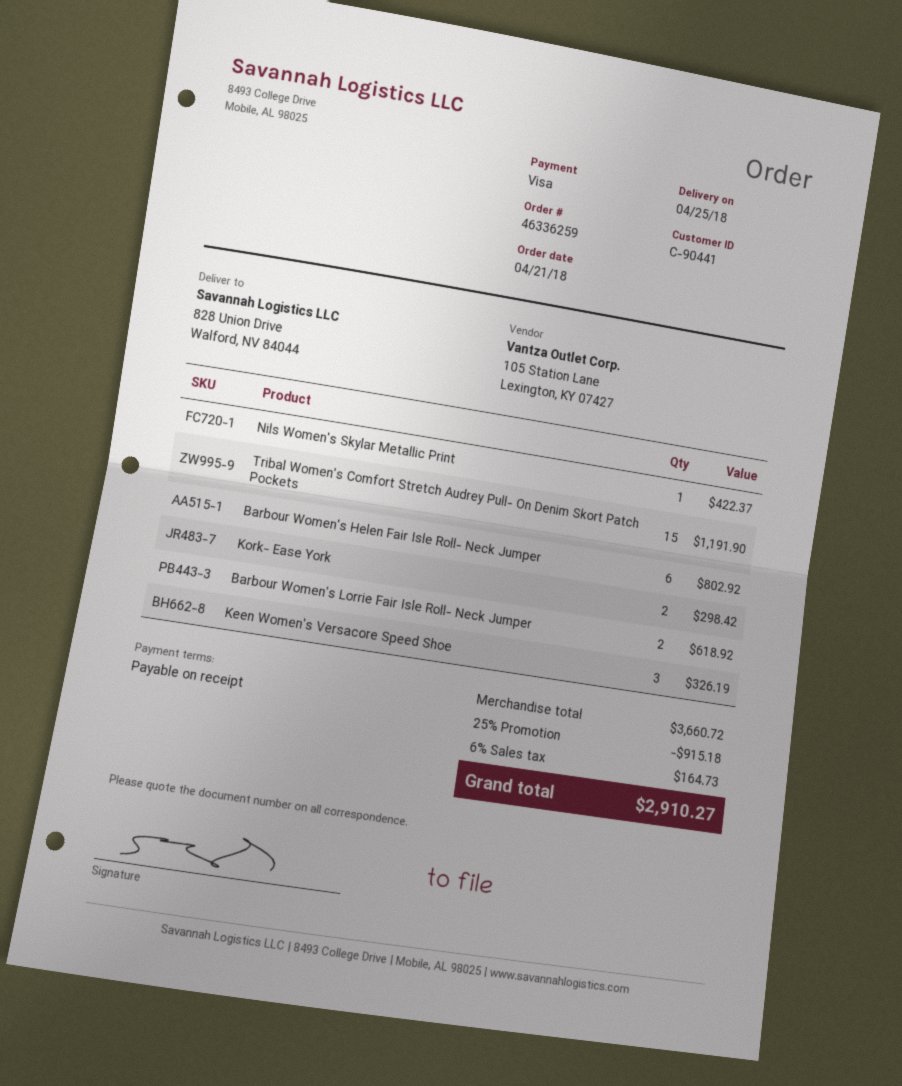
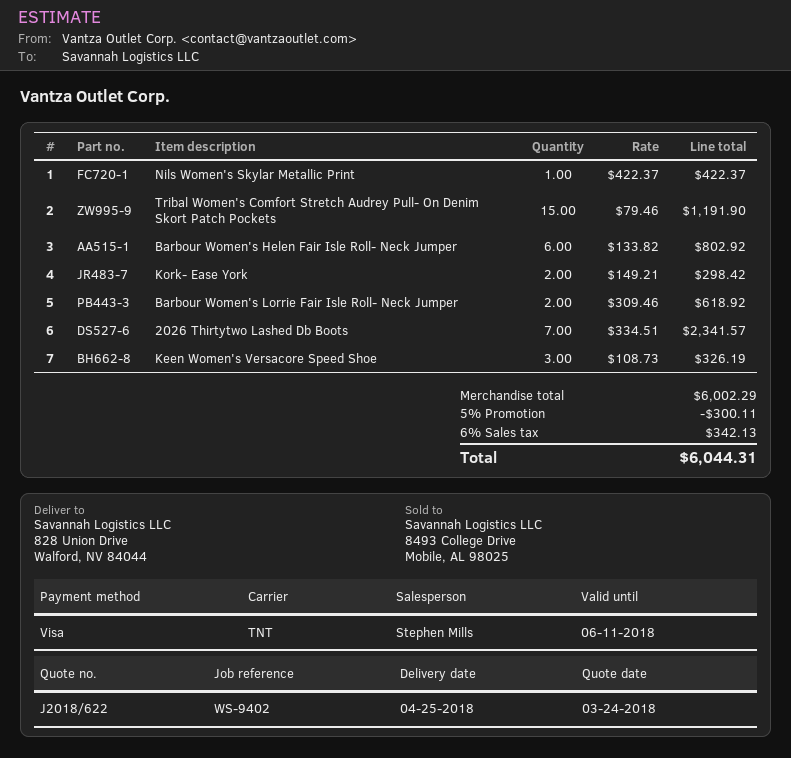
2026 Thirtytwo Lashed Db Boots: none -> 7 for 2341.57
subtotal: 3660.72 -> 6002.29
discount: 25% = 915.18 -> 5% = 300.11
tax: 6% = 164.73 -> 6% = 342.13
total: 2910.27 -> 6044.31

